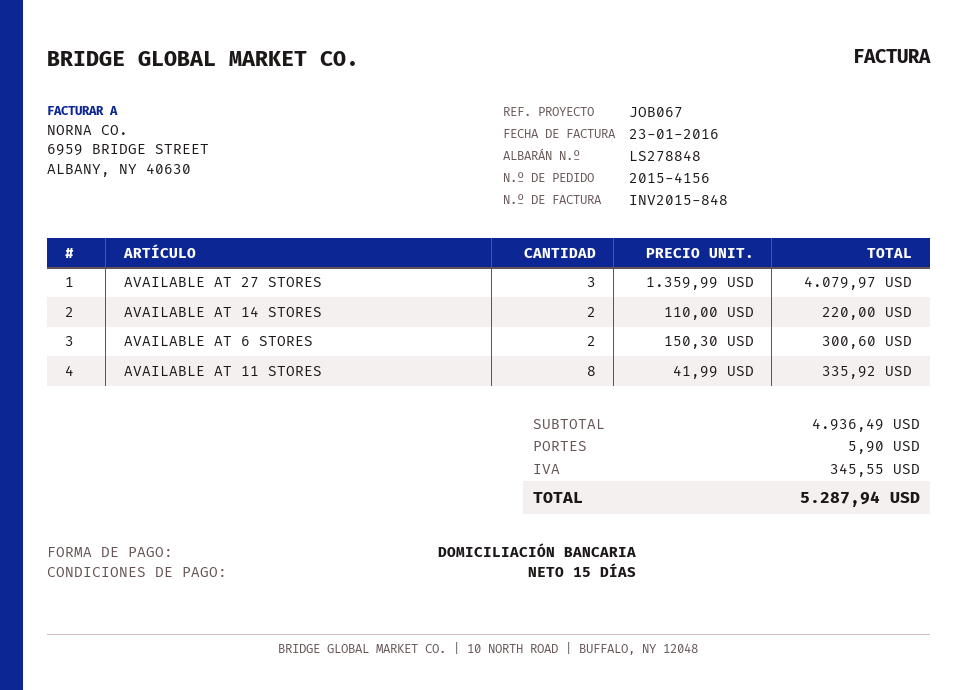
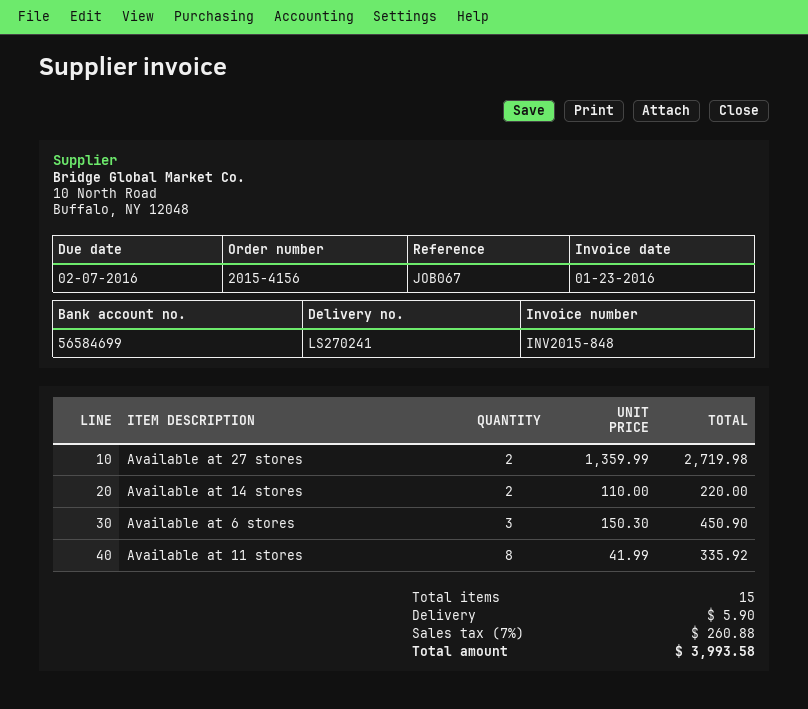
delivery note number: LS278848 -> LS270241
AVAILABLE AT 27 STORES: 3 x 1359.99 = 4079.97 -> 2 x 1359.99 = 2719.98
AVAILABLE AT 6 STORES: 2 x 150.30 = 300.60 -> 3 x 150.30 = 450.90
tax: 345.55 -> 260.88
total: 5287.94 -> 3993.58

